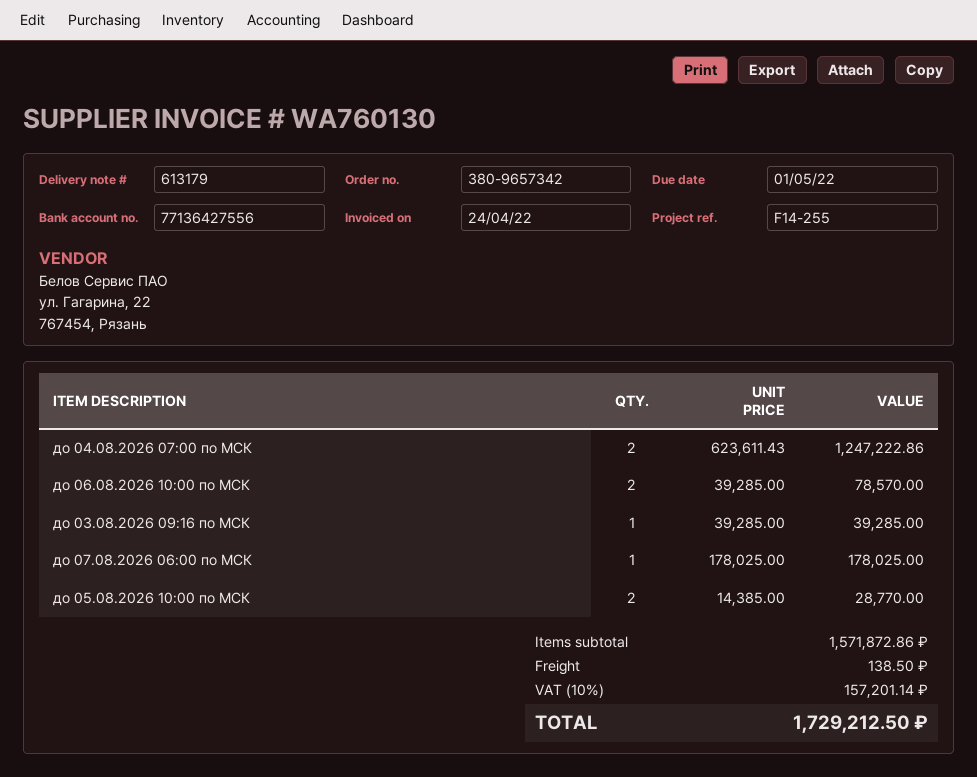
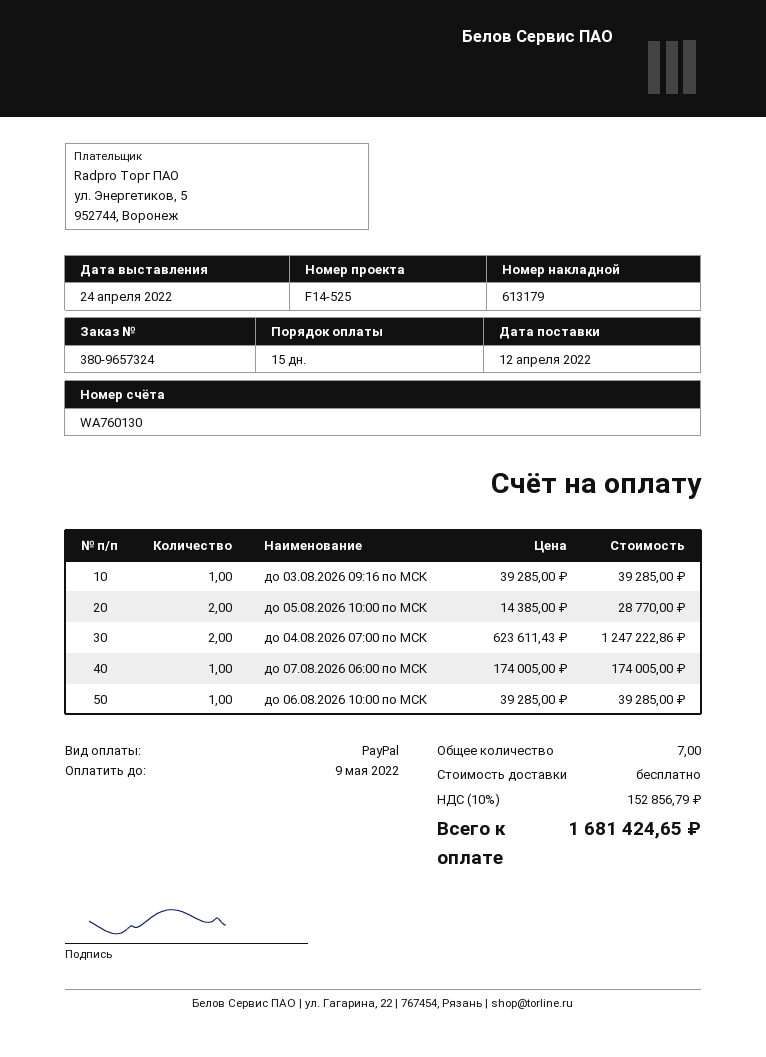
order number: 380-9657342 -> 380-9657324
due date: 2022-05-01 -> 2022-05-09
reference: F14-255 -> F14-525
до 06.08.2026 10:00 по МСК: 2 x 39285.00 = 78570.00 -> 1 x 39285.00 = 39285.00
до 07.08.2026 06:00 по МСК: 1 x 178025.00 = 178025.00 -> 1 x 174005.00 = 174005.00
shipping: 138.50 -> 0.00
tax: 10% = 157201.14 -> 10% = 152856.79
total: 1729212.50 -> 1681424.65

